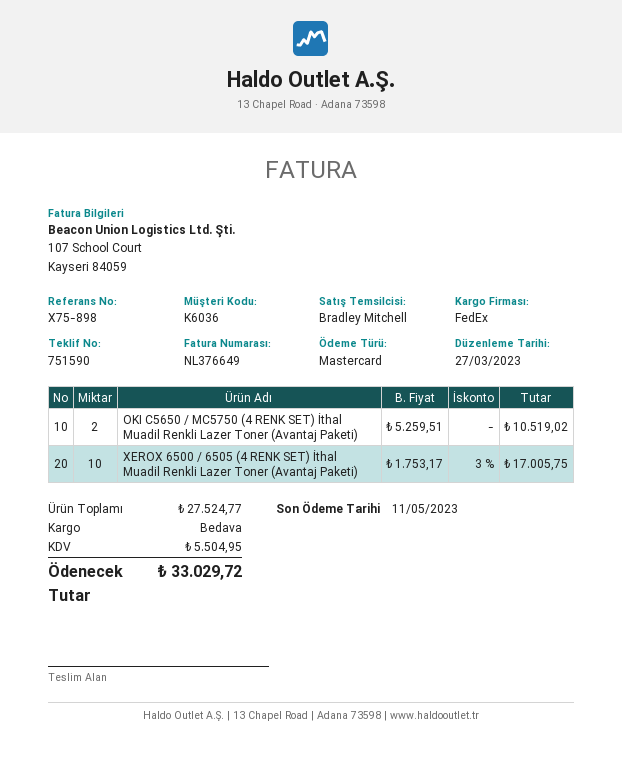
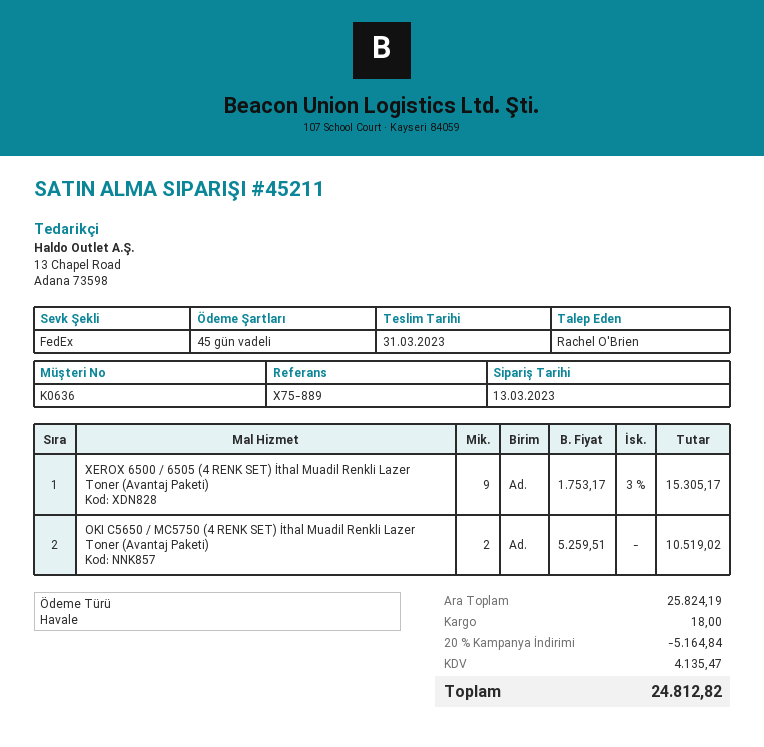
customer number: K6036 -> K0636
reference: X75-898 -> X75-889
payment method: Mastercard -> bank transfer
XEROX 6500 / 6505 (4 RENK SET) İthal Muadil Renkli Lazer Toner (Avantaj Paketi): 10 x 1753.17 - 3% = 17005.75 -> 9 x 1753.17 - 3% = 15305.17
subtotal: 27524.77 -> 25824.19
discount: none -> 20% = 5164.84
shipping: 0.00 -> 18.00
tax: 5504.95 -> 4135.47
total: 33029.72 -> 24812.82

